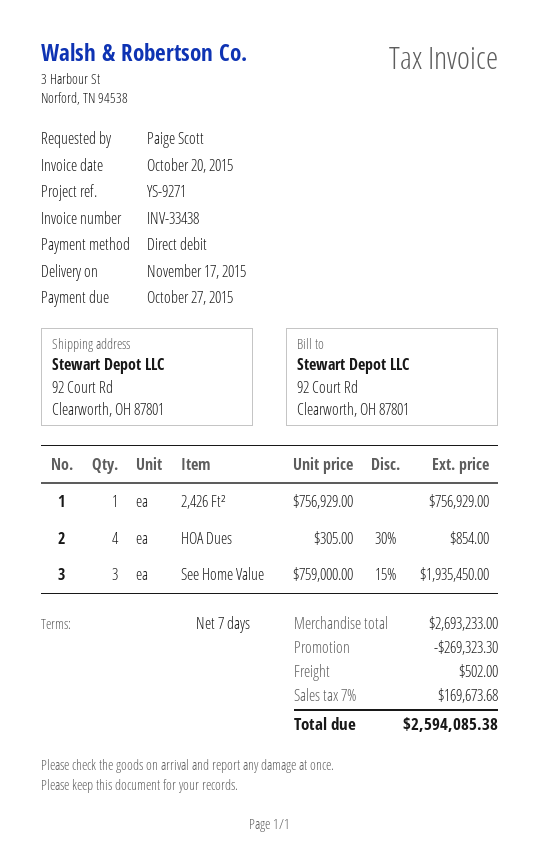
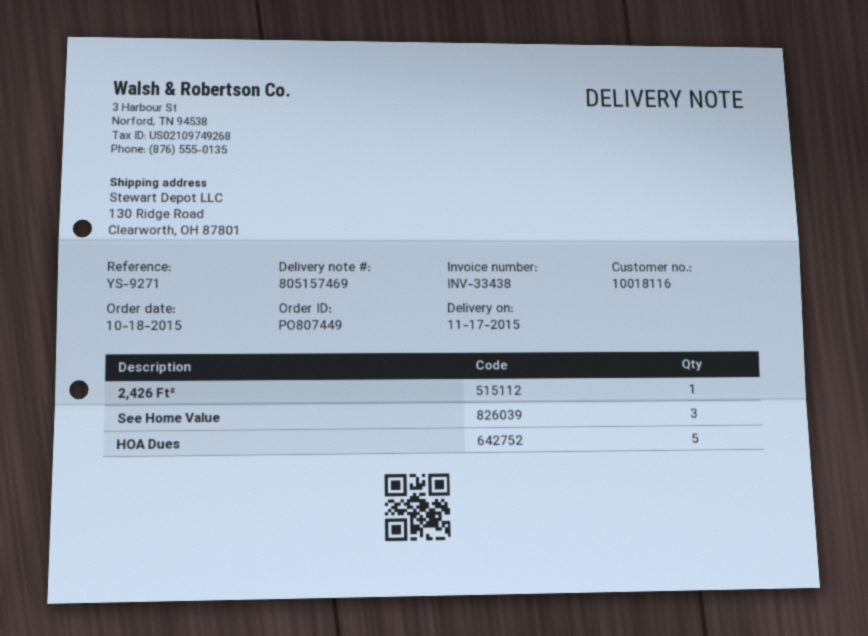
ship to: 92 Court Rd, Clearworth, OH 87801 -> 130 Ridge Road, Clearworth, OH 87801
HOA Dues: 4 -> 5

